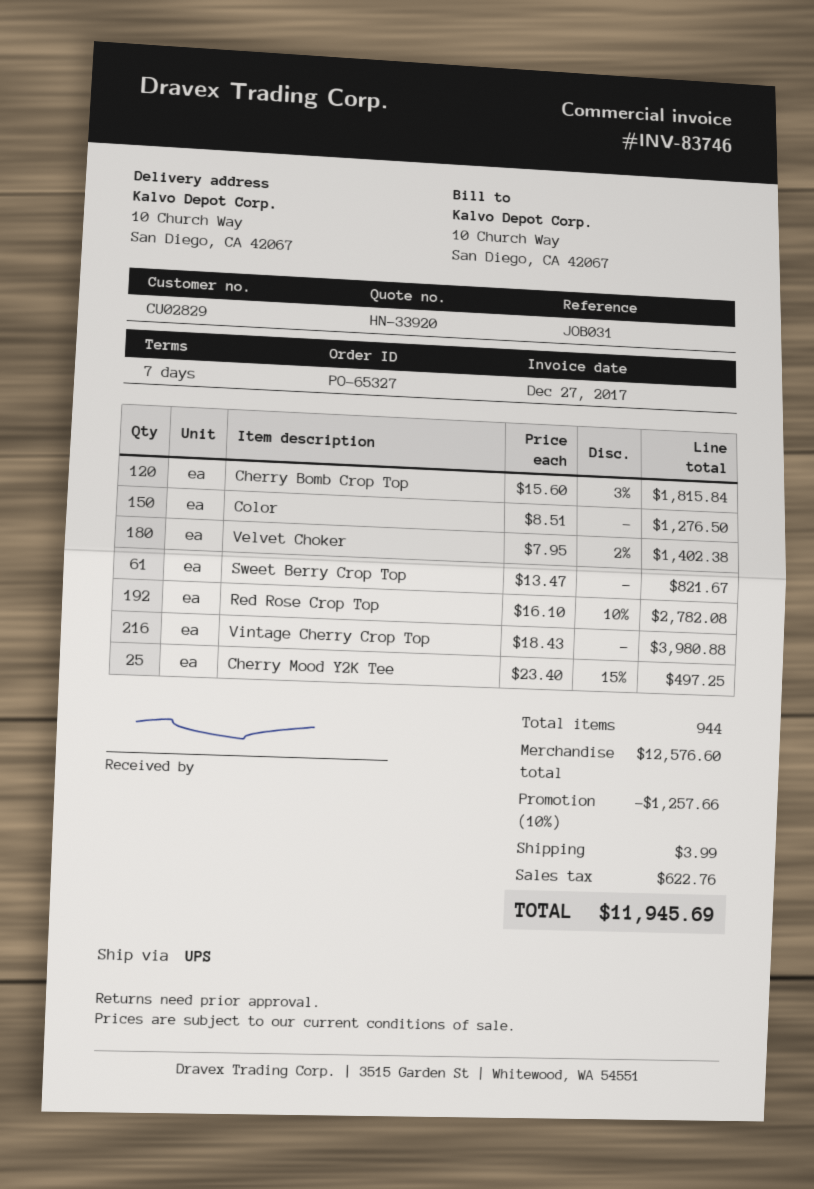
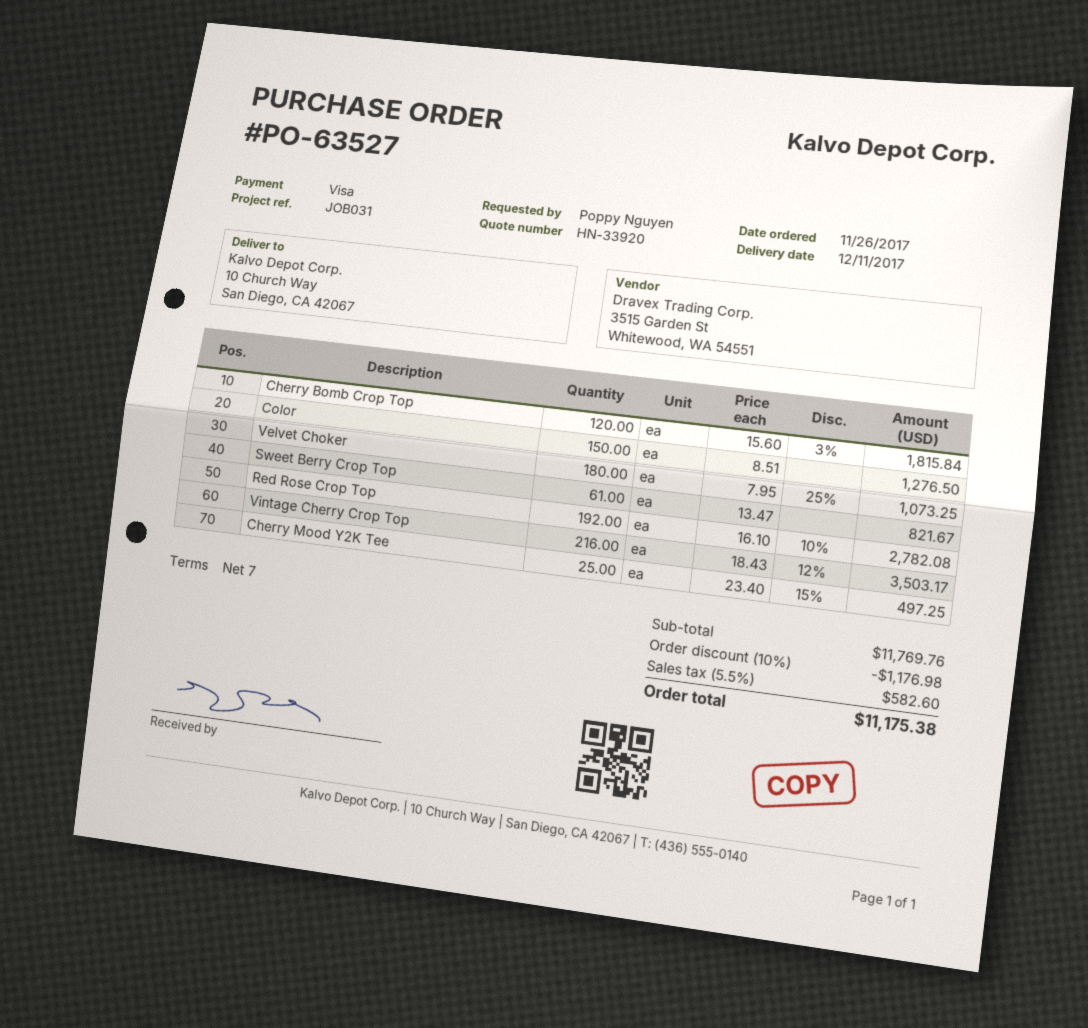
order number: PO-65327 -> PO-63527
Velvet Choker: 180 x 7.95 - 2% = 1402.38 -> 180 x 7.95 - 25% = 1073.25
Vintage Cherry Crop Top: 216 x 18.43 = 3980.88 -> 216 x 18.43 - 12% = 3503.17
subtotal: 12576.60 -> 11769.76
discount: 10% = 1257.66 -> 10% = 1176.98
shipping: 3.99 -> none
tax: 622.76 -> 582.60
total: 11945.69 -> 11175.38

